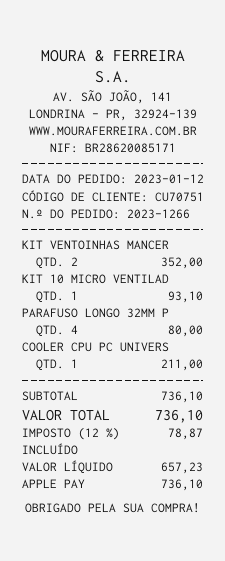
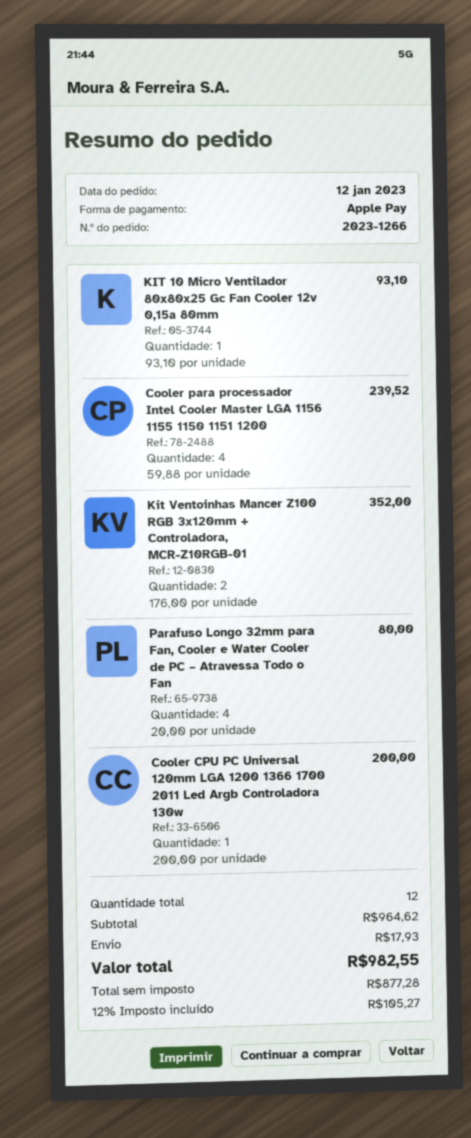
COOLER CPU PC UNIVERS: 1 for 211.00 -> 1 for 200.00
Cooler para processador Intel Cooler Master LGA 1156 1155 1150 1151 1200: none -> 4 for 239.52
subtotal: 736.10 -> 964.62
shipping: none -> 17.93
net: 657.23 -> 877.28
tax: 12% = 78.87 -> 12% = 105.27
total: 736.10 -> 982.55

